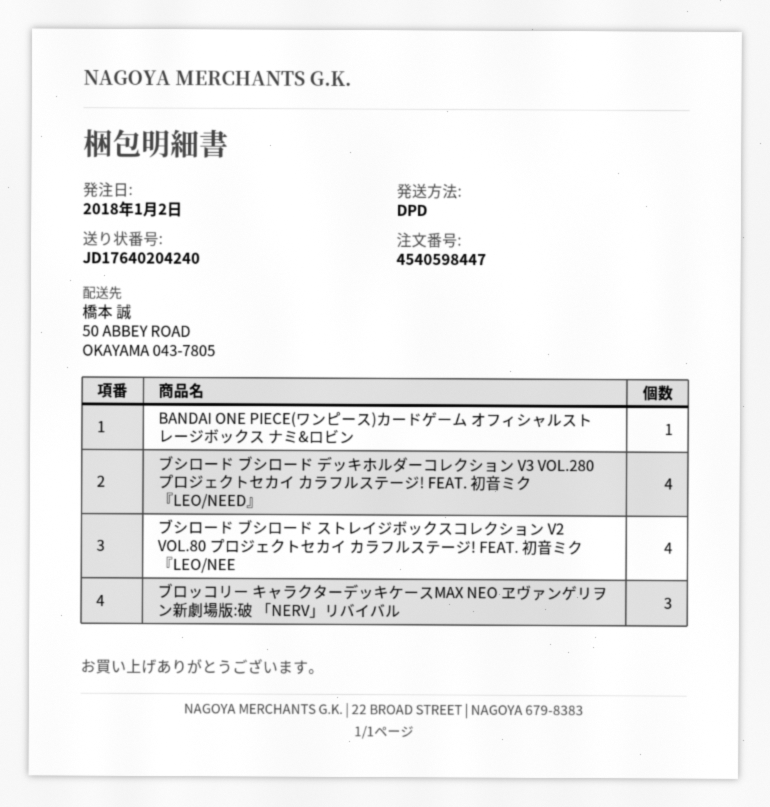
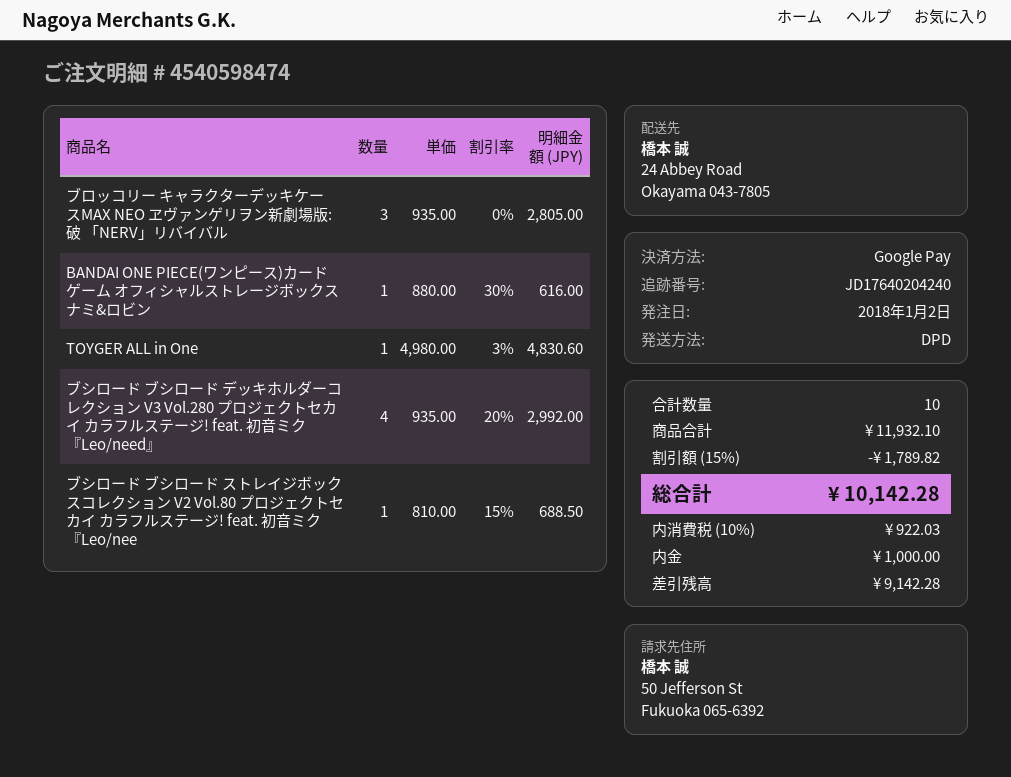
order number: 4540598447 -> 4540598474
ship to: 50 ABBEY ROAD, OKAYAMA 043-7805 -> 24 Abbey Road, Okayama 043-7805
ブシロード ブシロード ストレイジボックスコレクション V2 VOL.80 プロジェクトセカイ カラフルステージ! FEAT. 初音ミク 『LEO/NEE: 4 -> 1
TOYGER ALL in One: none -> 1

